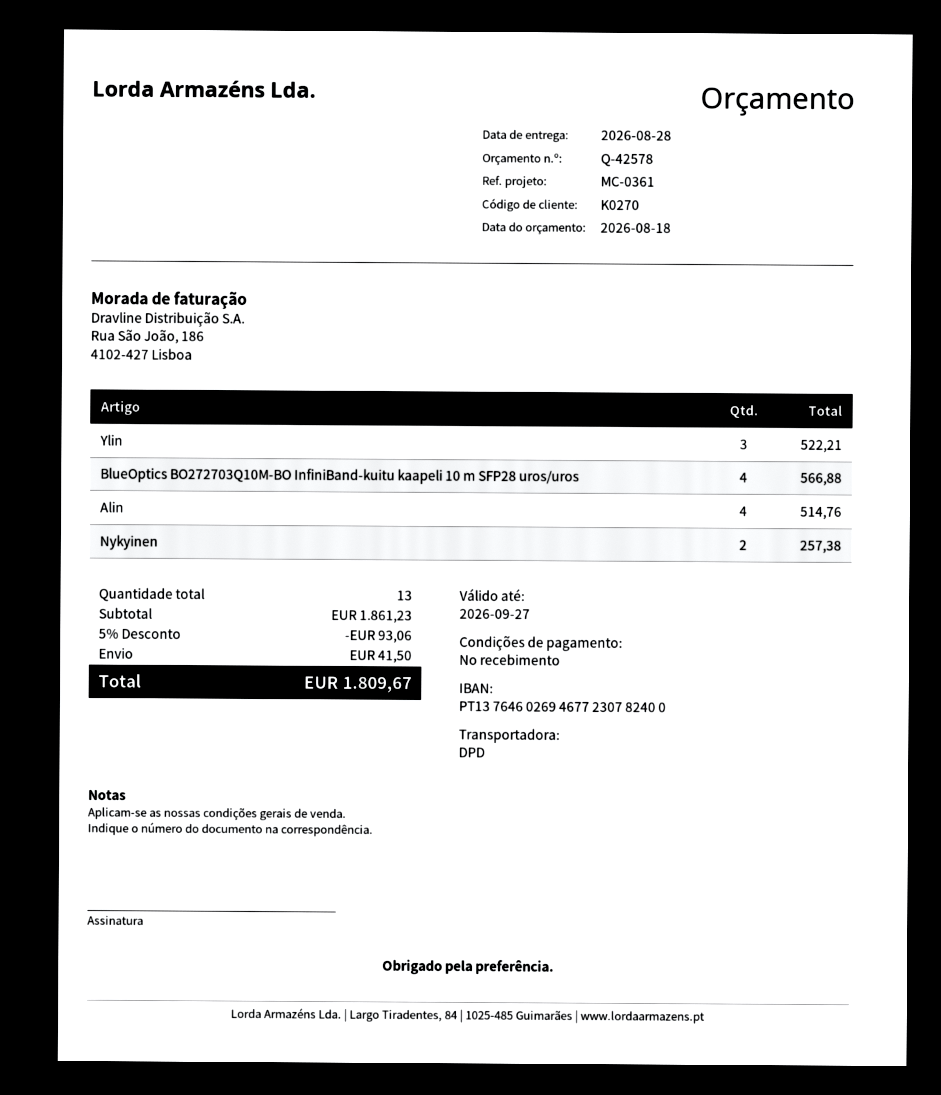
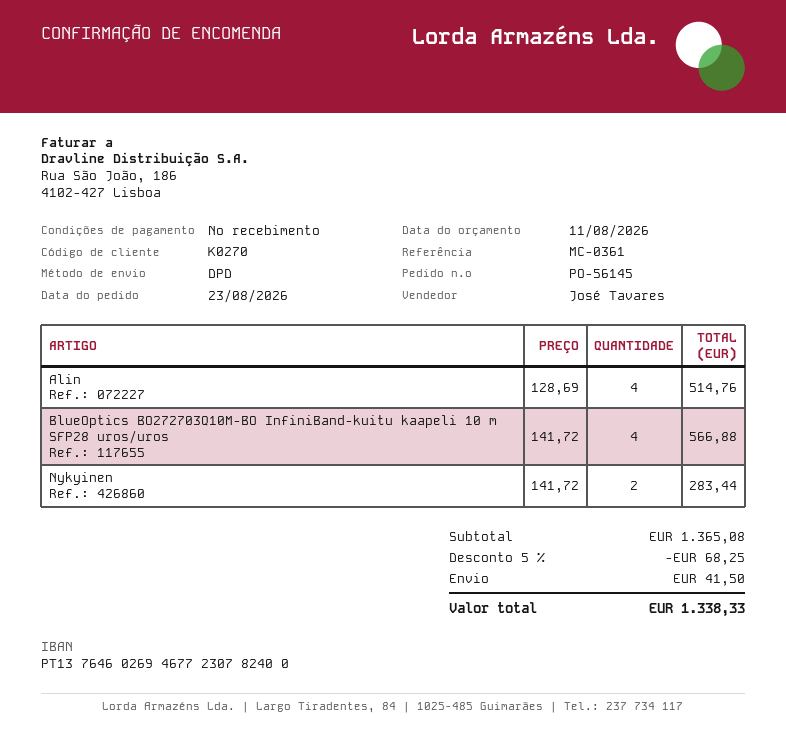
quote date: 2026-08-18 -> 2026-08-11
Ylin: 3 for 522.21 -> none
Nykyinen: 2 for 257.38 -> 2 for 283.44
subtotal: 1861.23 -> 1365.08
discount: 5% = 93.06 -> 5% = 68.25
total: 1809.67 -> 1338.33

